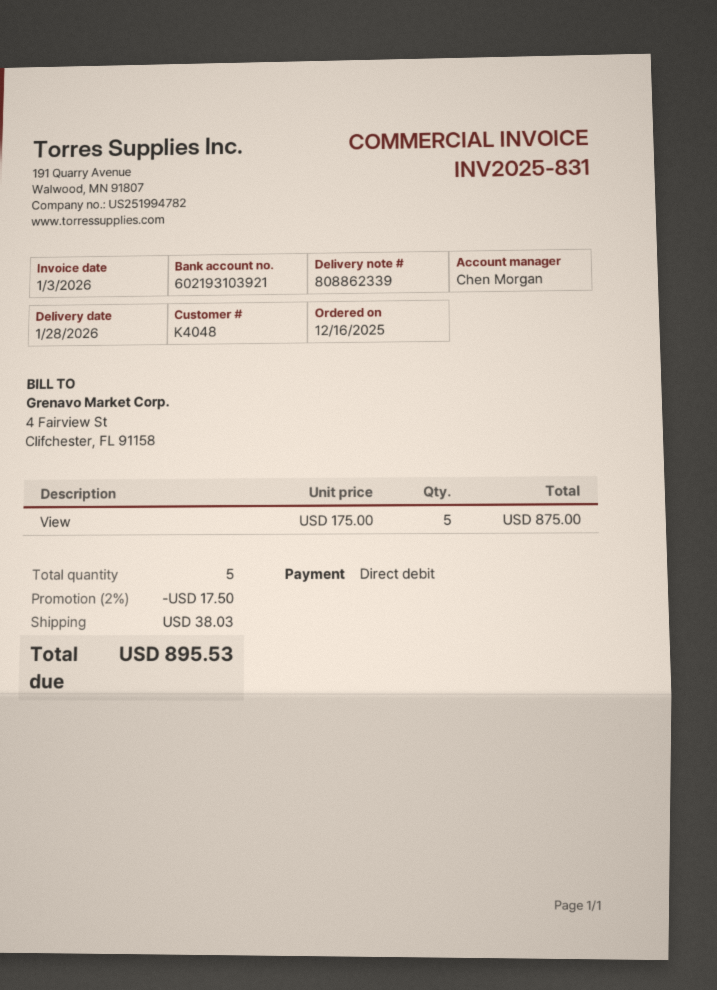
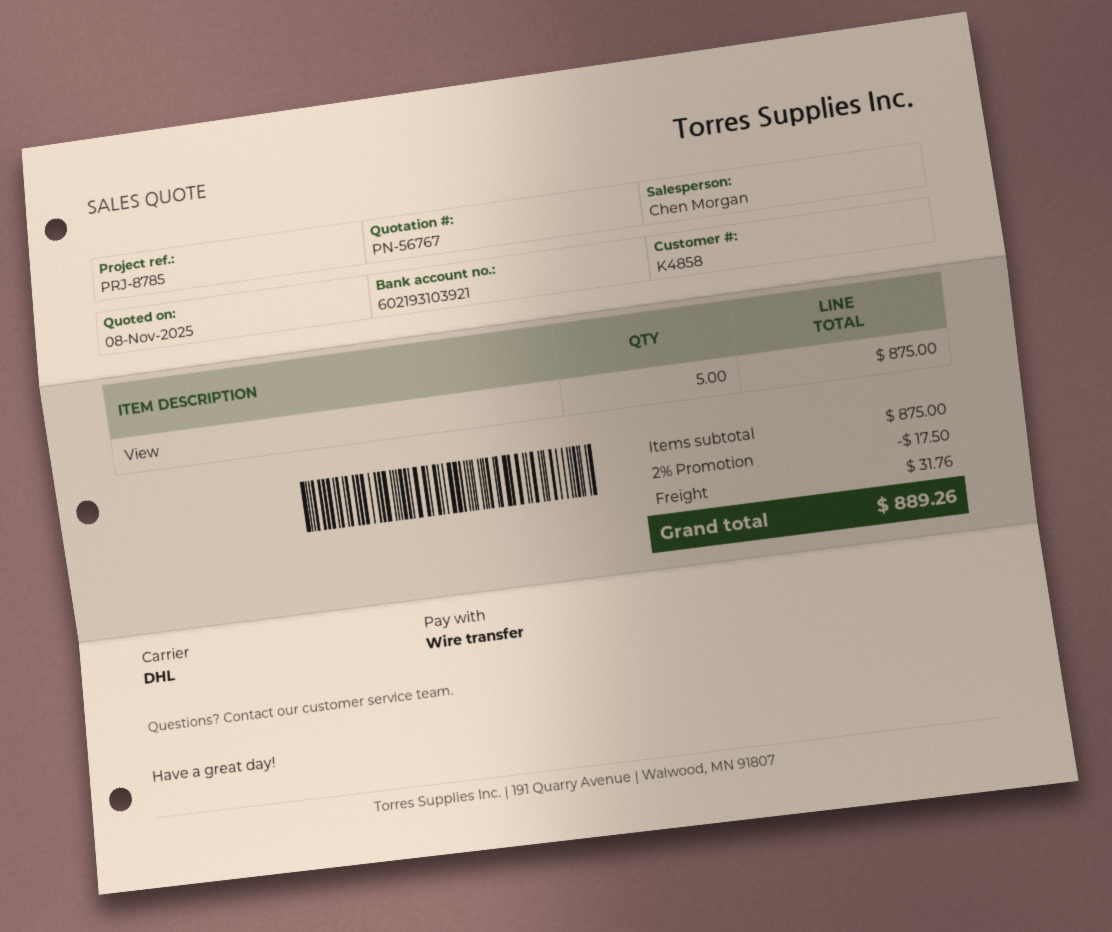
customer number: K4048 -> K4858
payment method: direct debit -> bank transfer
shipping: 38.03 -> 31.76
total: 895.53 -> 889.26

